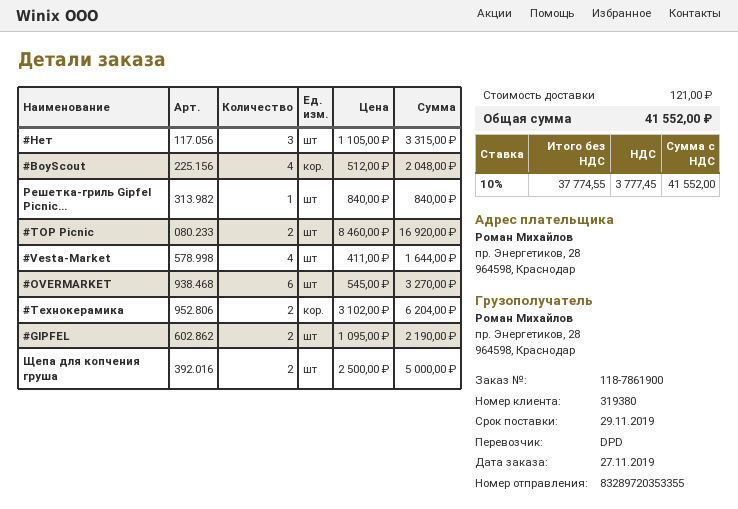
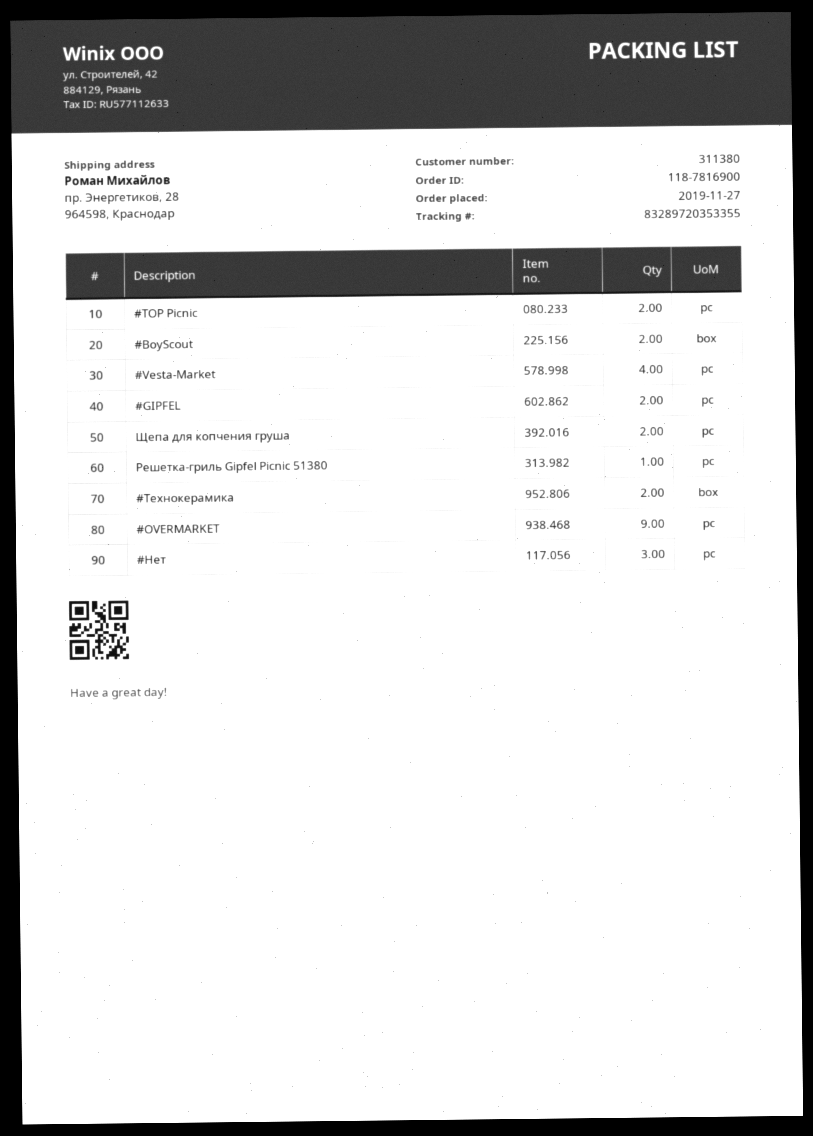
order number: 118-7861900 -> 118-7816900
customer number: 319380 -> 311380
#BoyScout: 4 -> 2
#OVERMARKET: 6 -> 9

